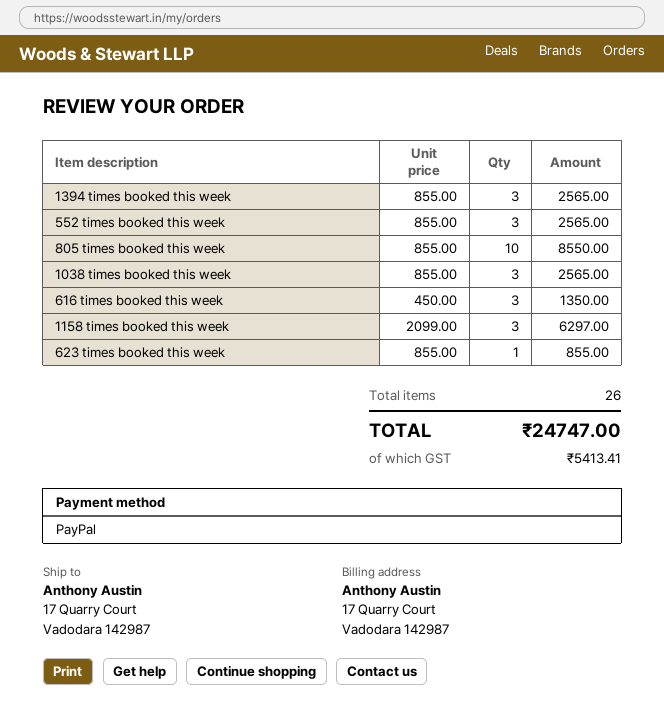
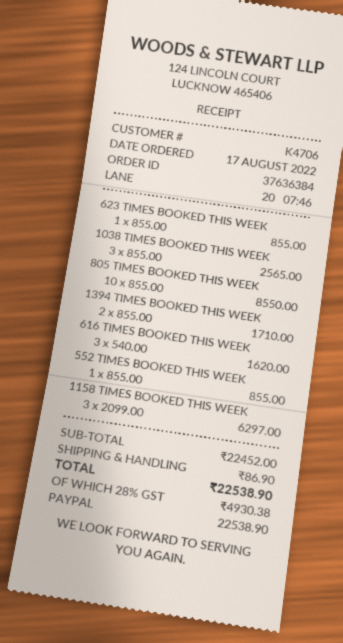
1394 times booked this week: 3 x 855.00 = 2565.00 -> 2 x 855.00 = 1710.00
552 times booked this week: 3 x 855.00 = 2565.00 -> 1 x 855.00 = 855.00
616 times booked this week: 3 x 450.00 = 1350.00 -> 3 x 540.00 = 1620.00
shipping: none -> 86.90
tax: 5413.41 -> 4930.38
total: 24747.00 -> 22538.90

